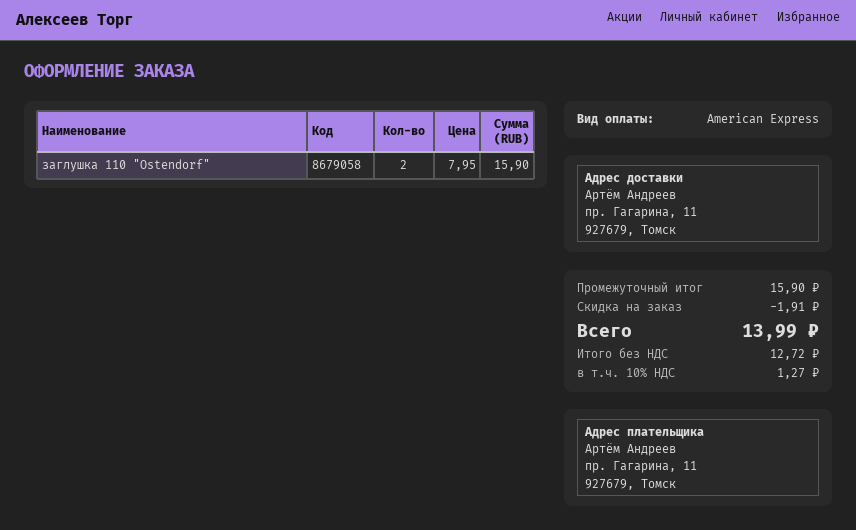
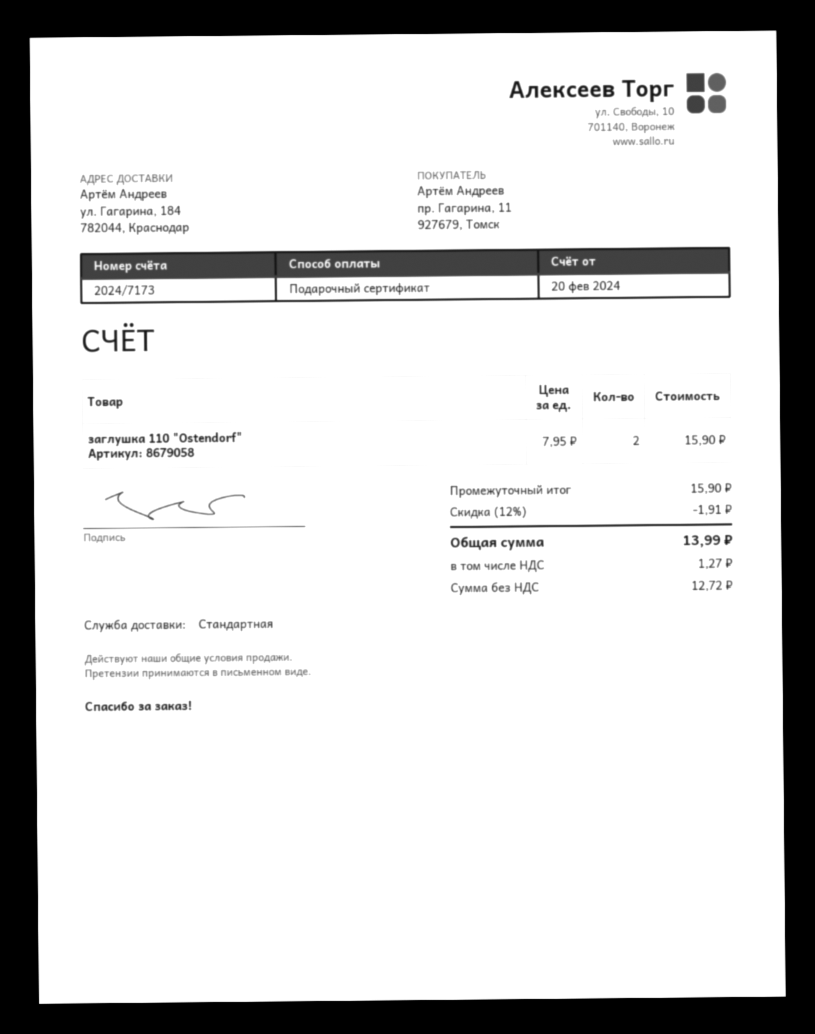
payment method: American Express -> gift card
ship to: пр. Гагарина, 11, 927679, Томск -> ул. Гагарина, 184, 782044, Краснодар

